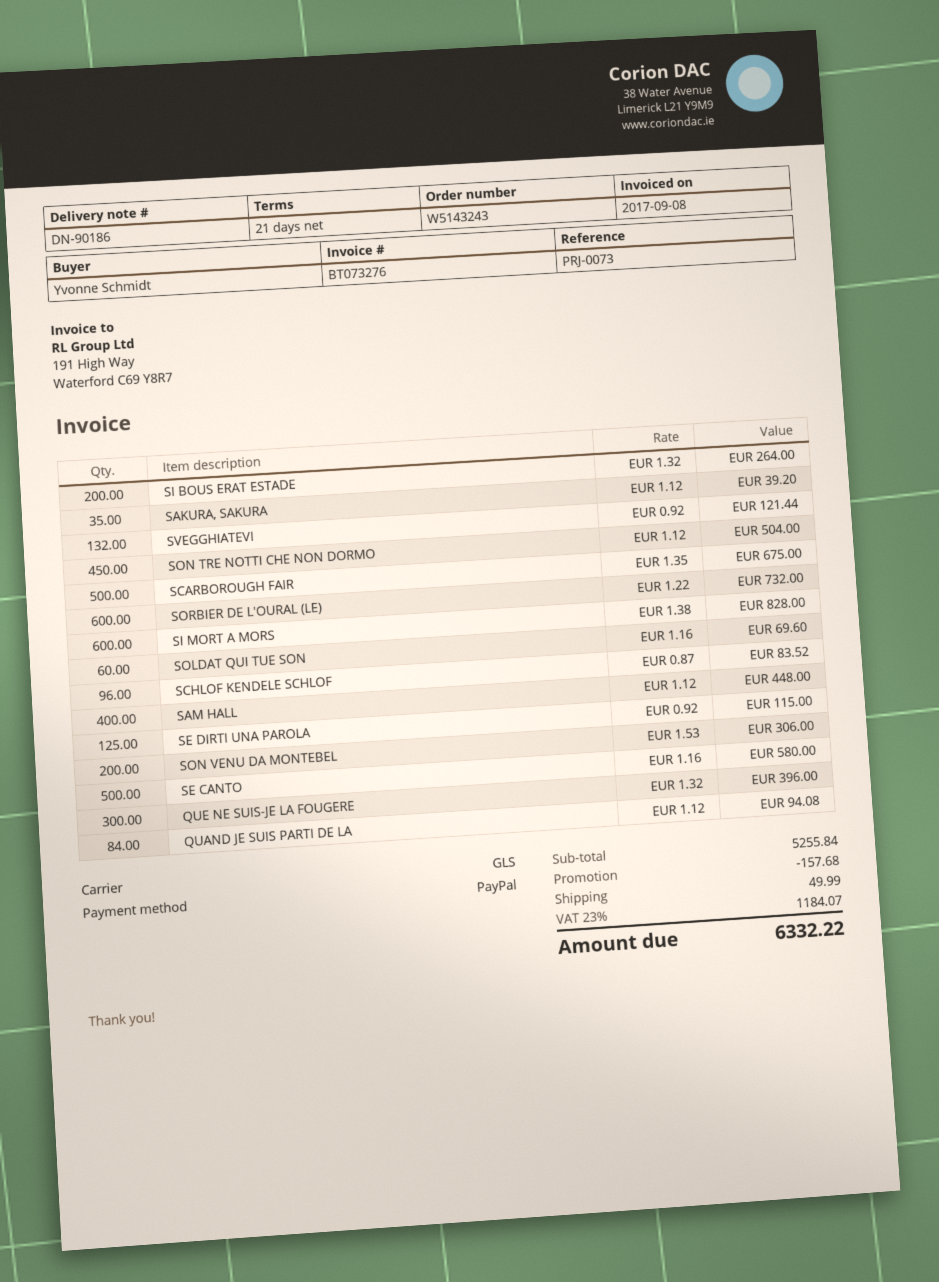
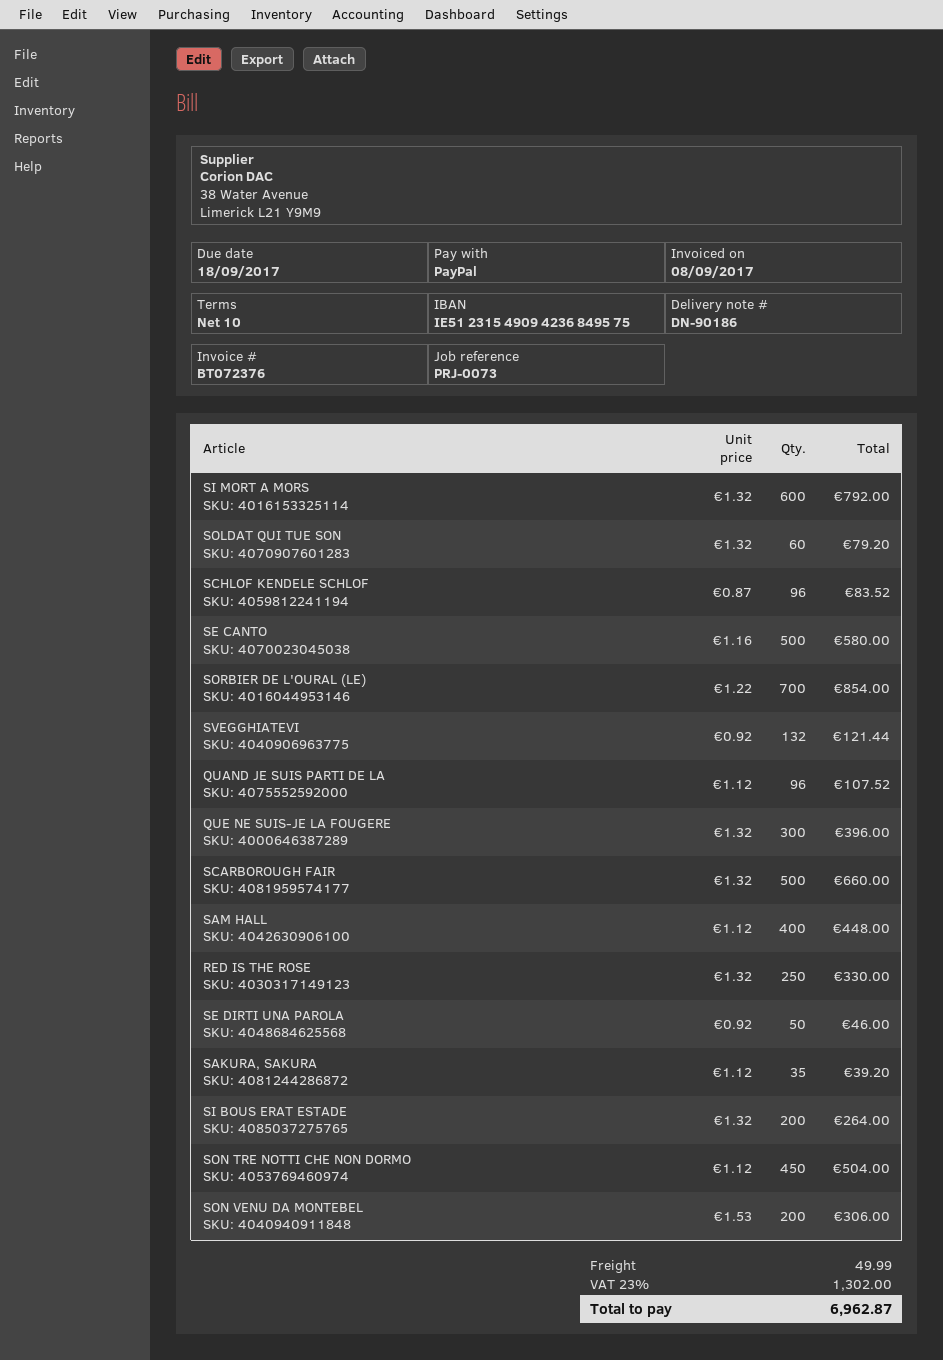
invoice number: BT073276 -> BT072376
payment terms: 21 days -> 10 days
SCARBOROUGH FAIR: 500 x 1.35 = 675.00 -> 500 x 1.32 = 660.00
SORBIER DE L'OURAL (LE): 600 x 1.22 = 732.00 -> 700 x 1.22 = 854.00
SI MORT A MORS: 600 x 1.38 = 828.00 -> 600 x 1.32 = 792.00
SOLDAT QUI TUE SON: 60 x 1.16 = 69.60 -> 60 x 1.32 = 79.20
SE DIRTI UNA PAROLA: 125 x 0.92 = 115.00 -> 50 x 0.92 = 46.00
QUAND JE SUIS PARTI DE LA: 84 x 1.12 = 94.08 -> 96 x 1.12 = 107.52
RED IS THE ROSE: none -> 250 x 1.32 = 330.00
discount: 157.68 -> none
tax: 23% = 1184.07 -> 23% = 1302.00
total: 6332.22 -> 6962.87

